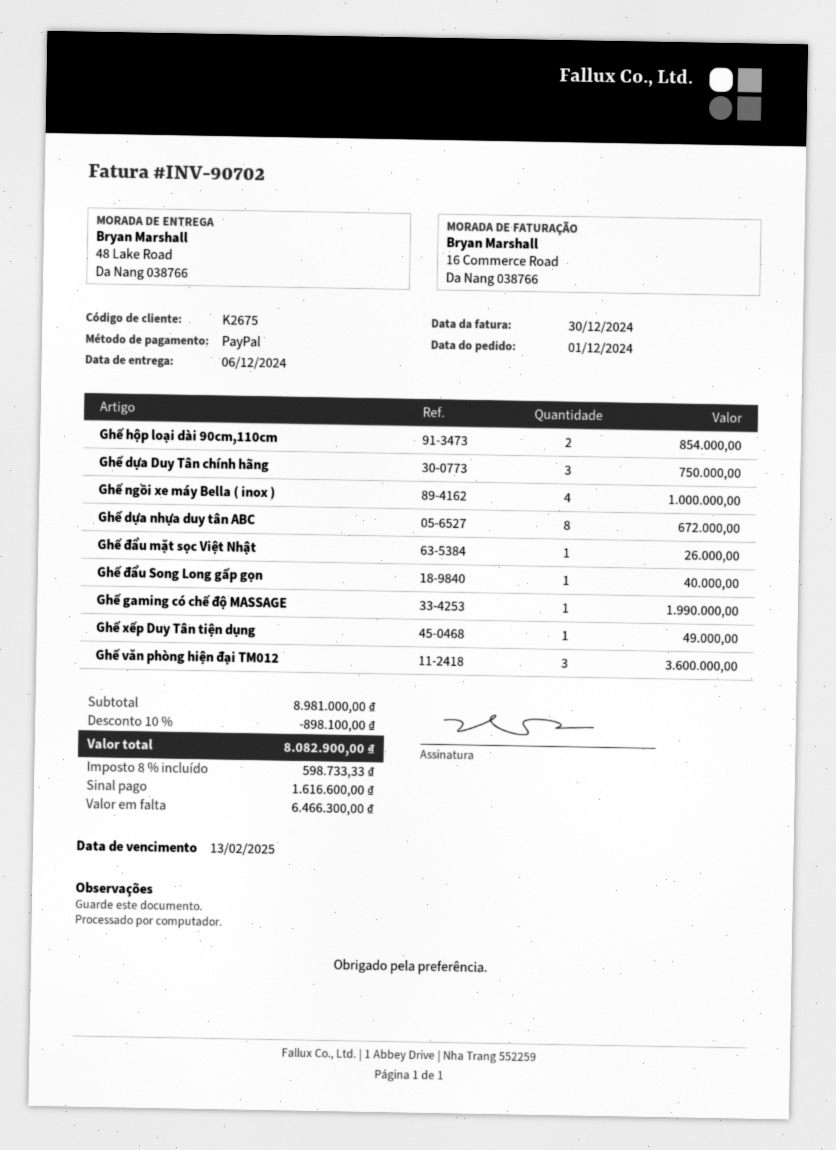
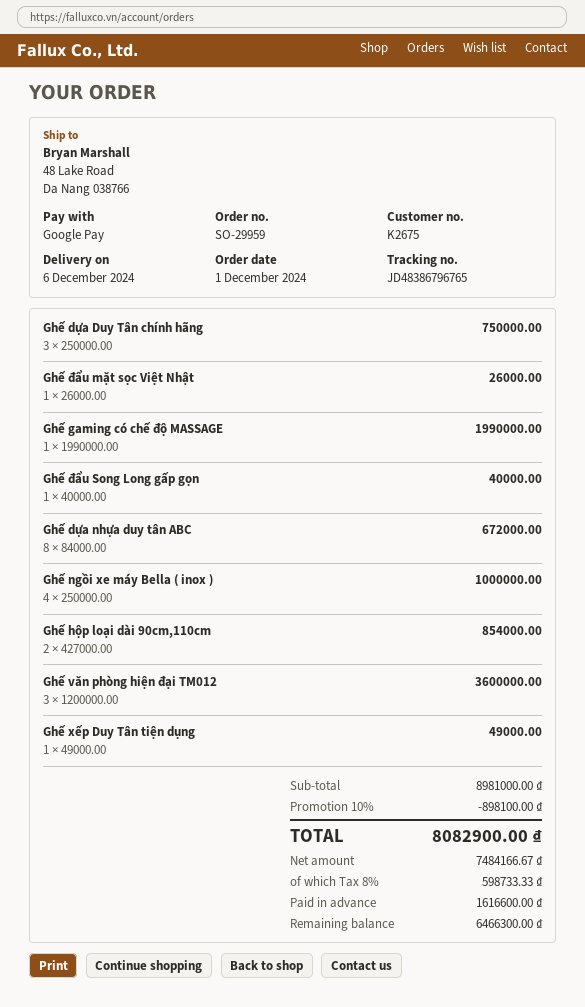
payment method: PayPal -> Google Pay

